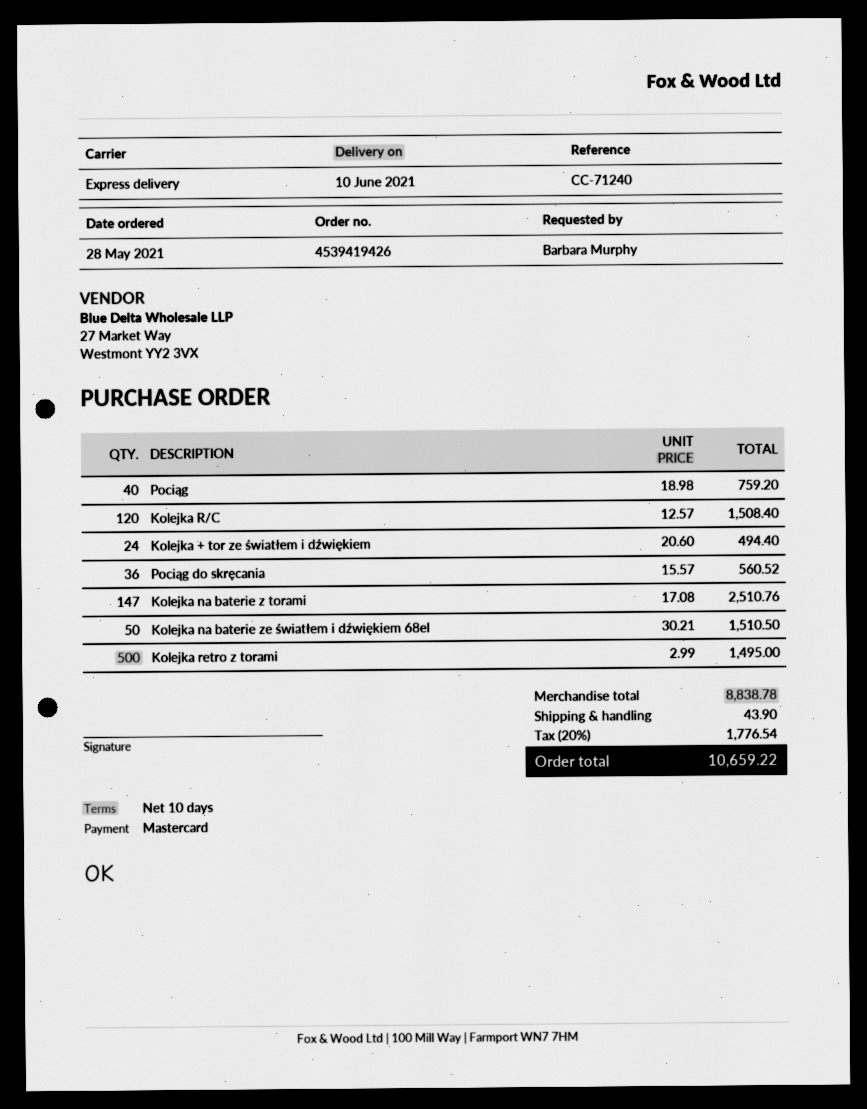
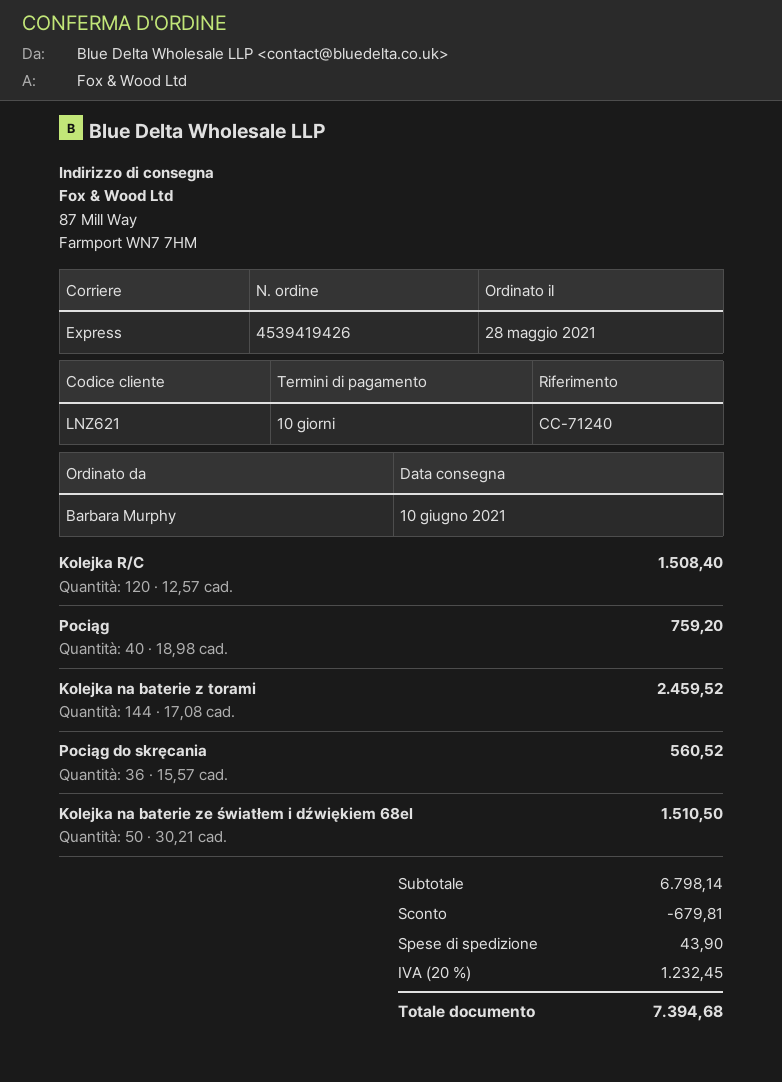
Kolejka + tor ze światłem i dźwiękiem: 24 x 20.60 = 494.40 -> none
Kolejka na baterie z torami: 147 x 17.08 = 2510.76 -> 144 x 17.08 = 2459.52
Kolejka retro z torami: 500 x 2.99 = 1495.00 -> none
subtotal: 8838.78 -> 6798.14
discount: none -> 679.81
tax: 20% = 1776.54 -> 20% = 1232.45
total: 10659.22 -> 7394.68

